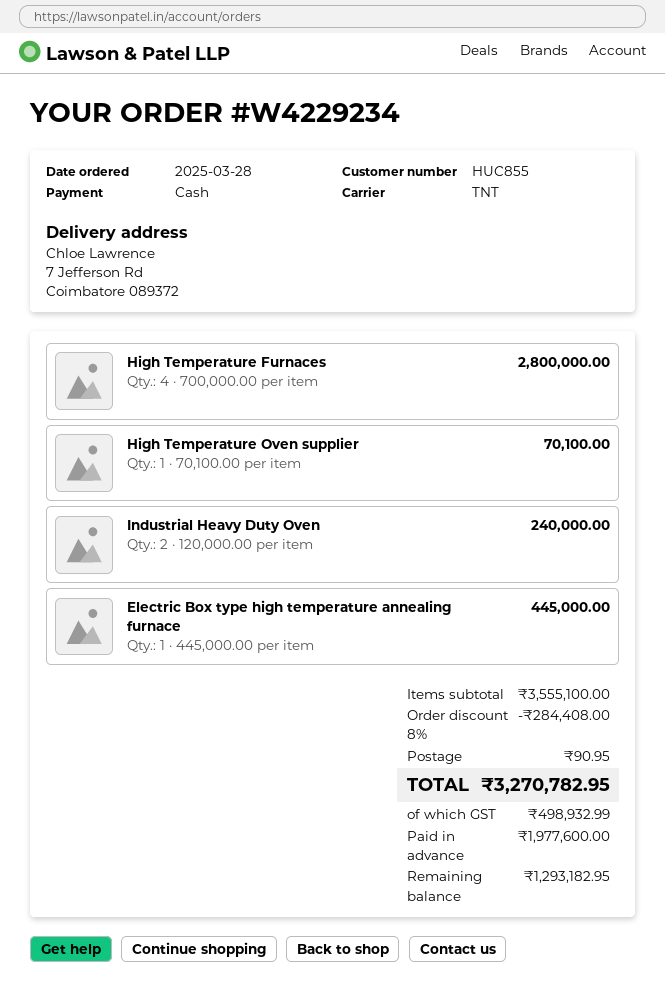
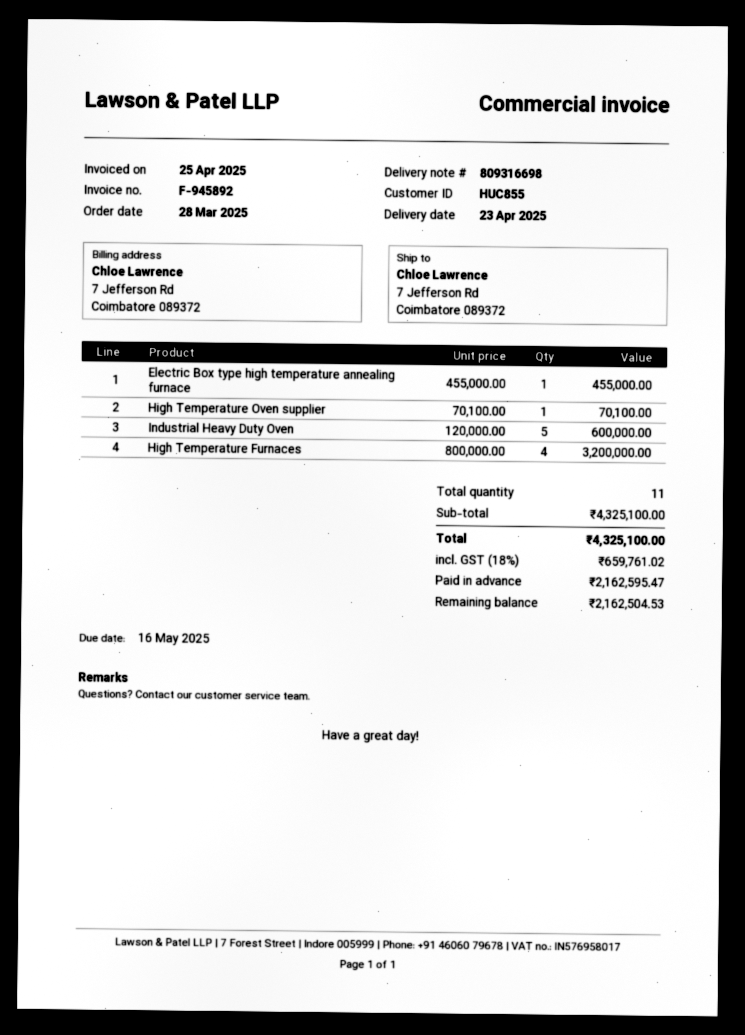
High Temperature Furnaces: 4 x 700000.00 = 2800000.00 -> 4 x 800000.00 = 3200000.00
Industrial Heavy Duty Oven: 2 x 120000.00 = 240000.00 -> 5 x 120000.00 = 600000.00
Electric Box type high temperature annealing furnace: 1 x 445000.00 = 445000.00 -> 1 x 455000.00 = 455000.00
subtotal: 3555100.00 -> 4325100.00
discount: 8% = 284408.00 -> none
shipping: 90.95 -> none
tax: 498932.99 -> 659761.02
total: 3270782.95 -> 4325100.00
deposit: 1977600.00 -> 2162595.47
balance: 1293182.95 -> 2162504.53

